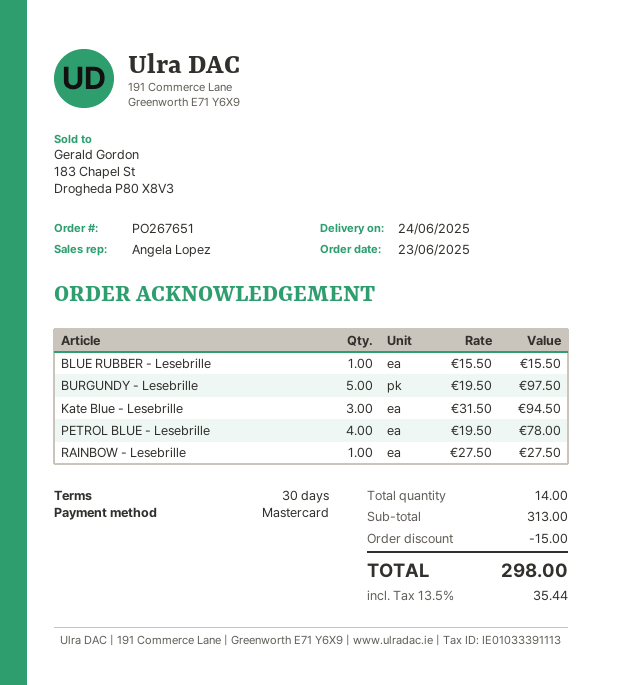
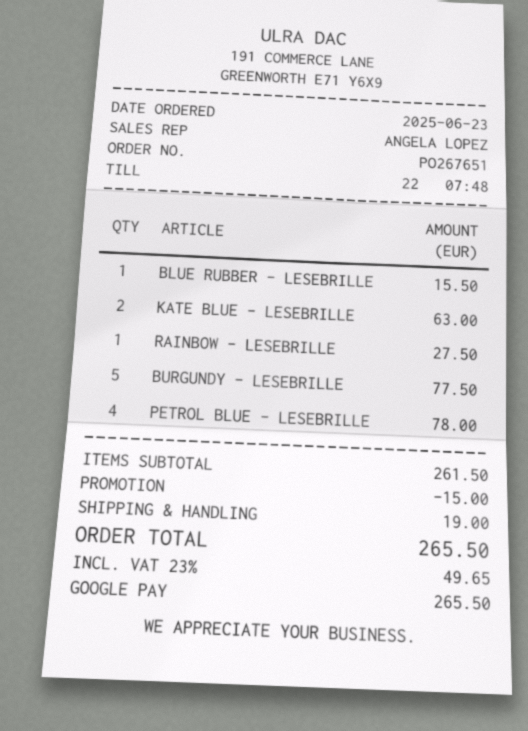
payment method: Mastercard -> Google Pay
BURGUNDY - Lesebrille: 5 for 97.50 -> 5 for 77.50
Kate Blue - Lesebrille: 3 for 94.50 -> 2 for 63.00
subtotal: 313.00 -> 261.50
shipping: none -> 19.00
tax: 13.5% = 35.44 -> 23% = 49.65
total: 298.00 -> 265.50

